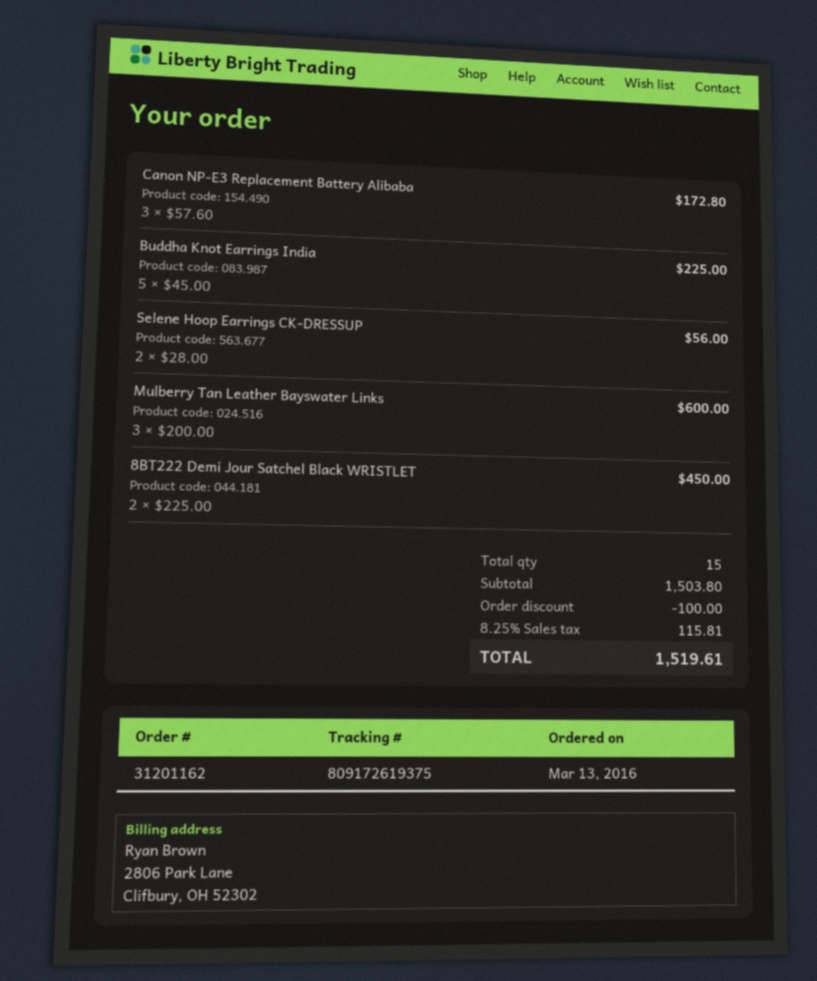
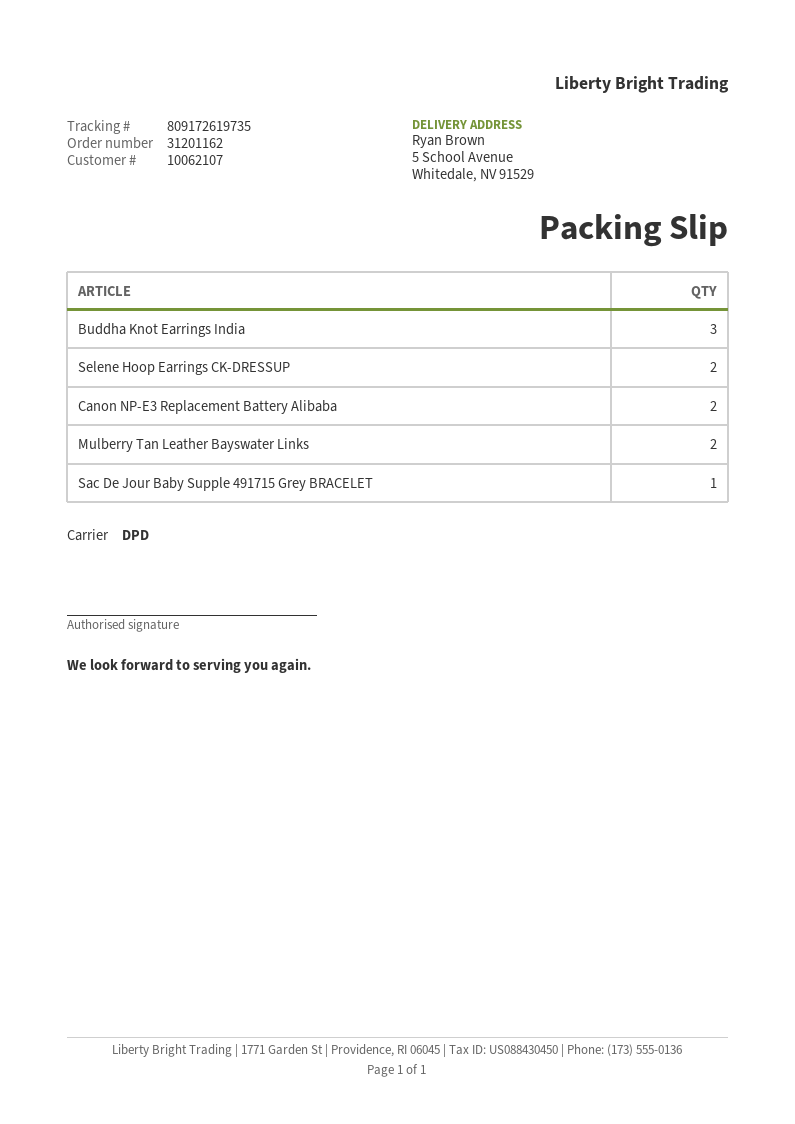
tracking number: 809172619375 -> 809172619735
Canon NP-E3 Replacement Battery Alibaba: 3 -> 2
Buddha Knot Earrings India: 5 -> 3
Mulberry Tan Leather Bayswater Links: 3 -> 2
8BT222 Demi Jour Satchel Black WRISTLET: 2 -> none
Sac De Jour Baby Supple 491715 Grey BRACELET: none -> 1

